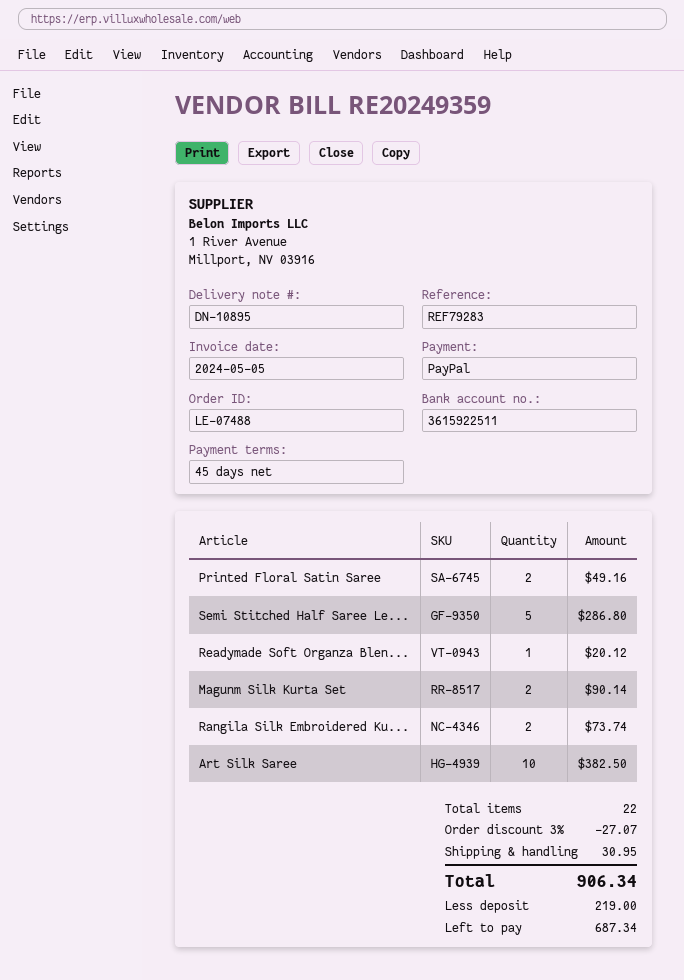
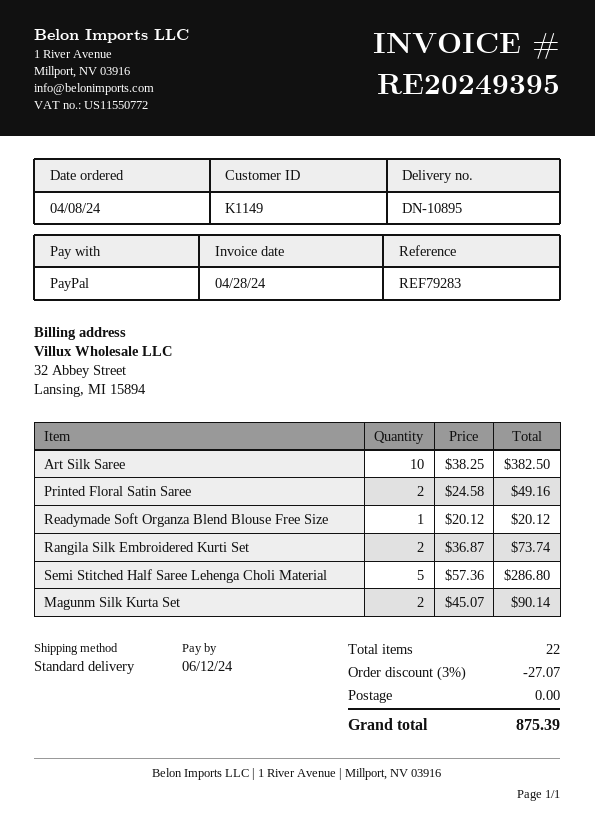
invoice number: RE20249359 -> RE20249395
invoice date: 2024-05-05 -> 2024-04-28
shipping: 30.95 -> 0.00
total: 906.34 -> 875.39

